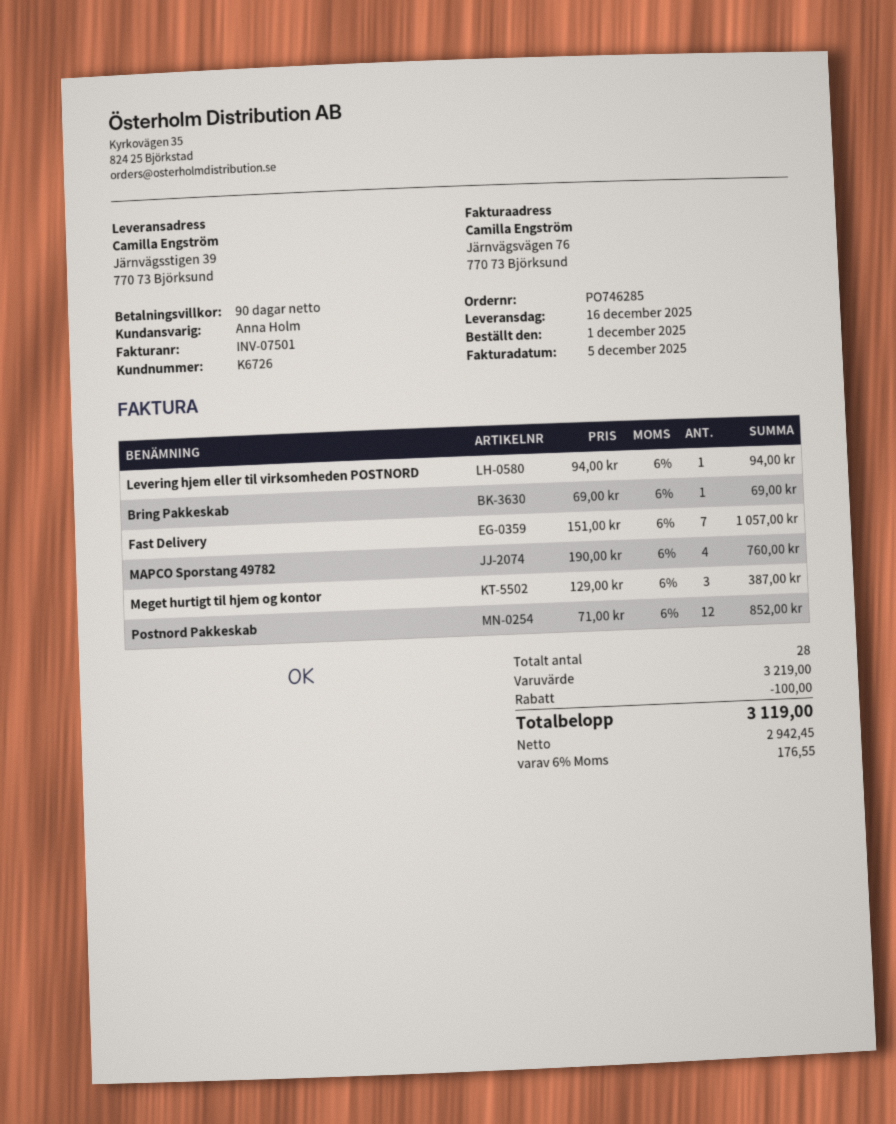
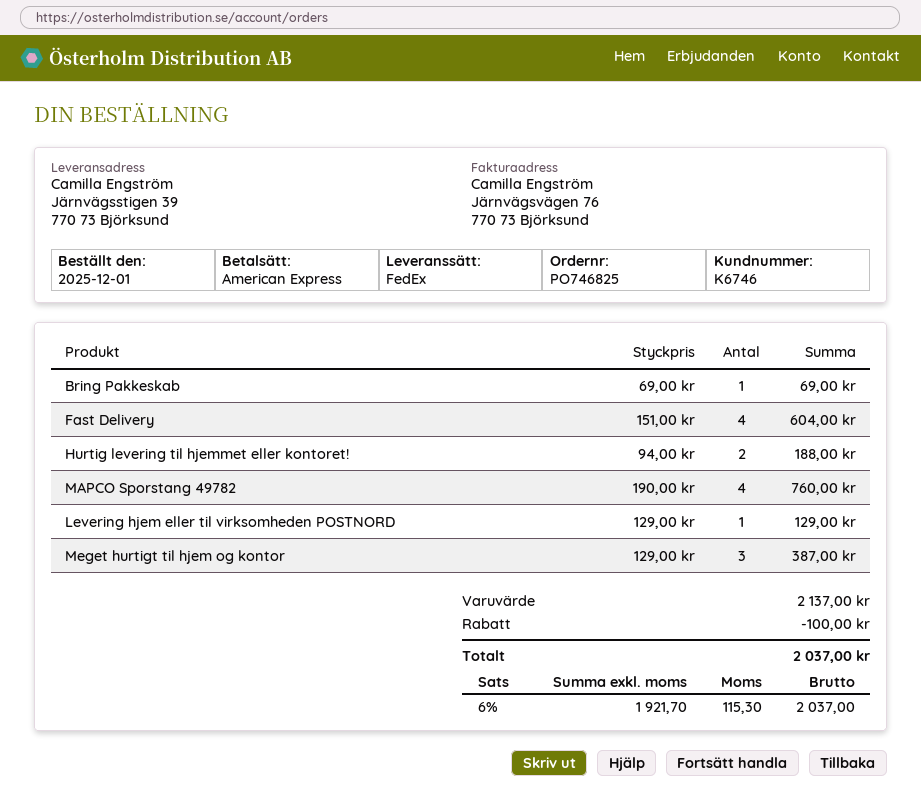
order number: PO746285 -> PO746825
customer number: K6726 -> K6746
Levering hjem eller til virksomheden POSTNORD: 1 x 94.00 = 94.00 -> 1 x 129.00 = 129.00
Fast Delivery: 7 x 151.00 = 1057.00 -> 4 x 151.00 = 604.00
Postnord Pakkeskab: 12 x 71.00 = 852.00 -> none
Hurtig levering til hjemmet eller kontoret!: none -> 2 x 94.00 = 188.00
subtotal: 3219.00 -> 2137.00
net: 2942.45 -> 1921.70
tax: 6% = 176.55 -> 6% = 115.30
total: 3119.00 -> 2037.00

